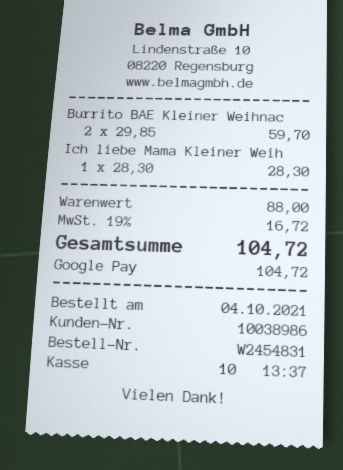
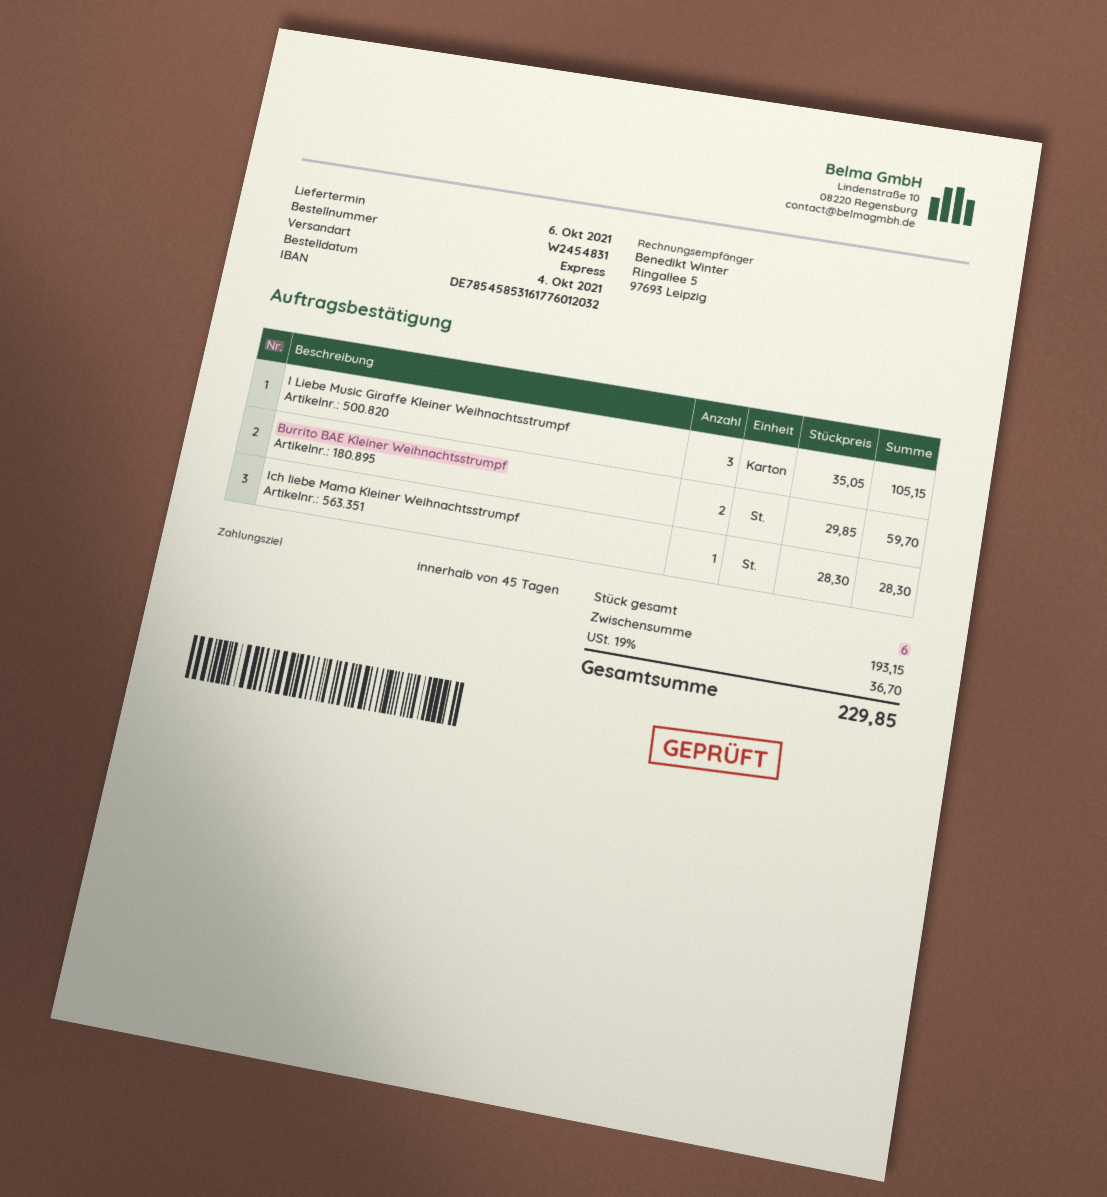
I Liebe Music Giraffe Kleiner Weihnachtsstrumpf: none -> 3 x 35.05 = 105.15
subtotal: 88.00 -> 193.15
tax: 19% = 16.72 -> 19% = 36.70
total: 104.72 -> 229.85

